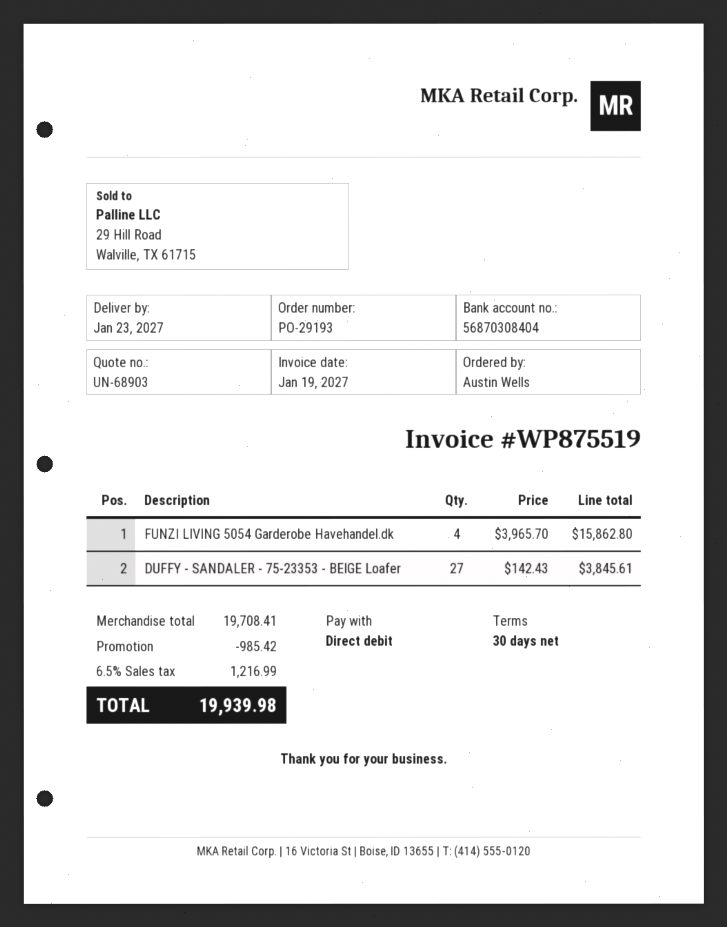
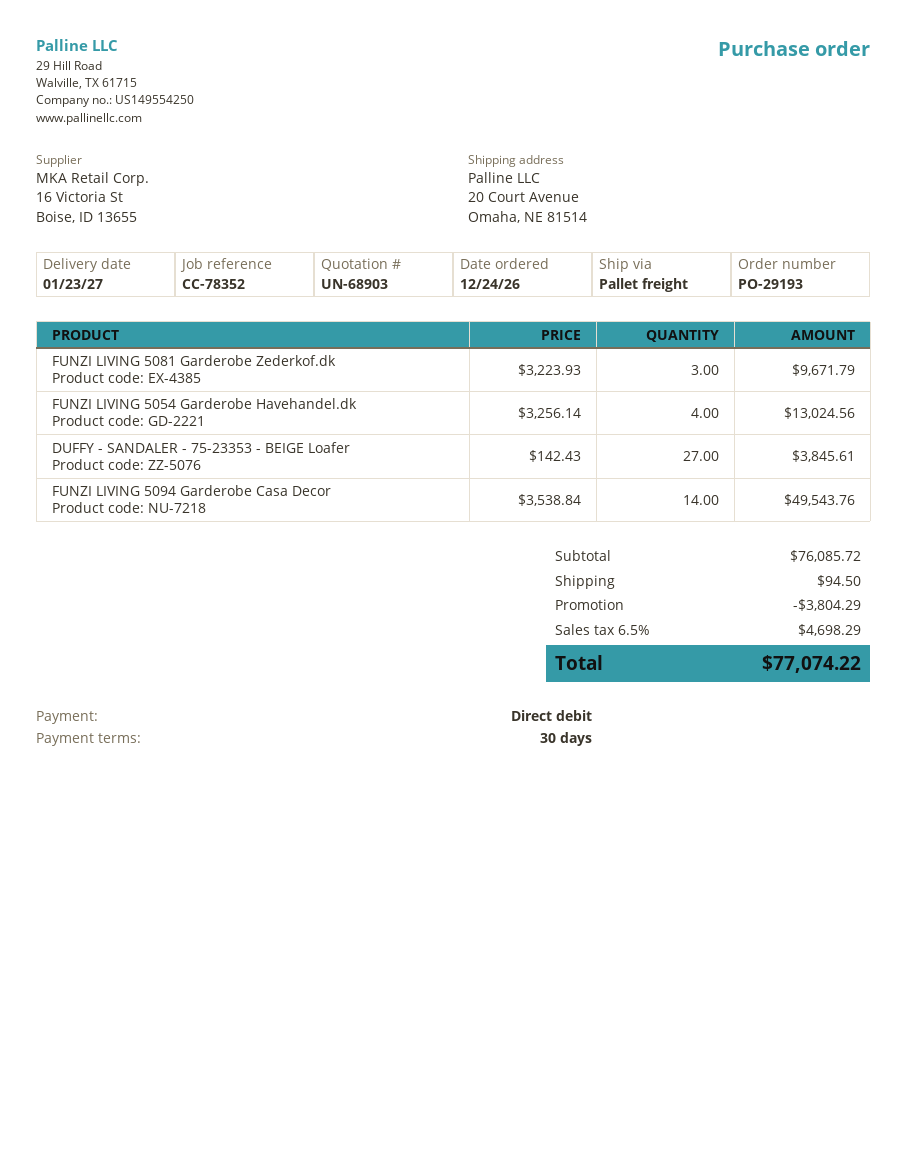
FUNZI LIVING 5054 Garderobe Havehandel.dk: 4 x 3965.70 = 15862.80 -> 4 x 3256.14 = 13024.56
FUNZI LIVING 5081 Garderobe Zederkof.dk: none -> 3 x 3223.93 = 9671.79
FUNZI LIVING 5094 Garderobe Casa Decor: none -> 14 x 3538.84 = 49543.76
subtotal: 19708.41 -> 76085.72
discount: 985.42 -> 3804.29
shipping: none -> 94.50
tax: 6.5% = 1216.99 -> 6.5% = 4698.29
total: 19939.98 -> 77074.22

